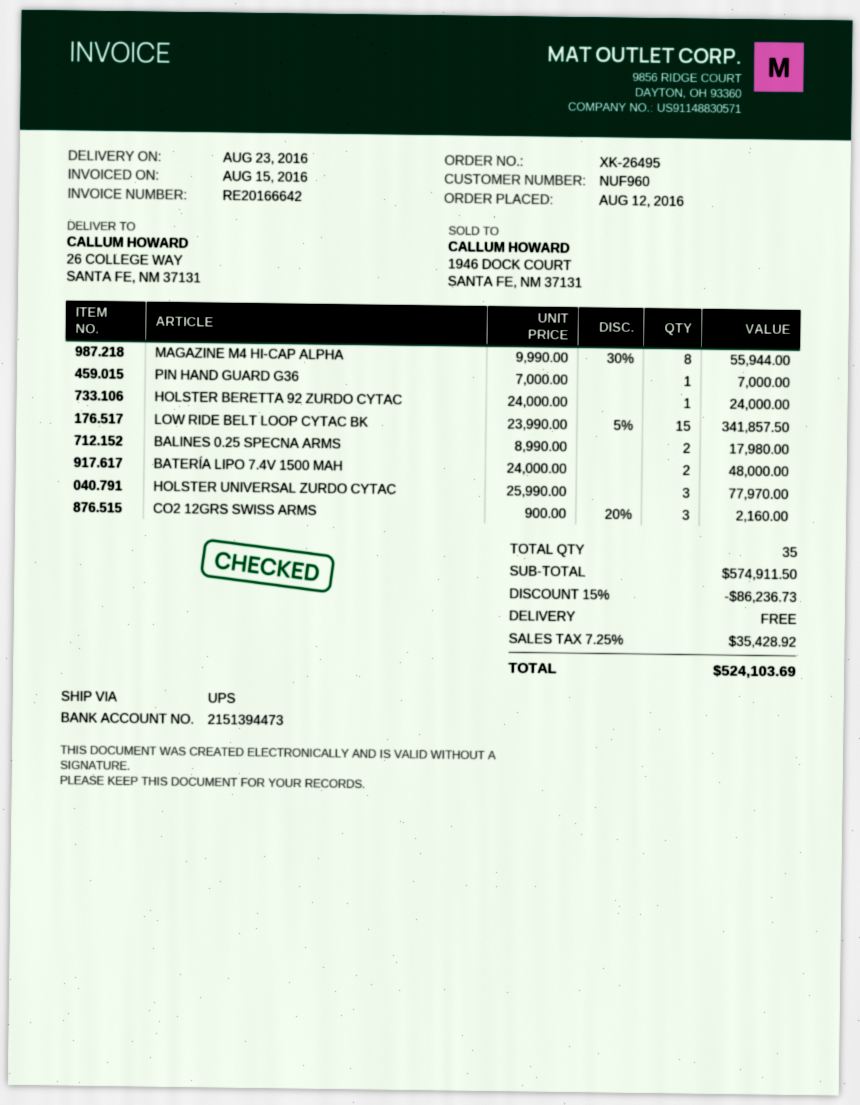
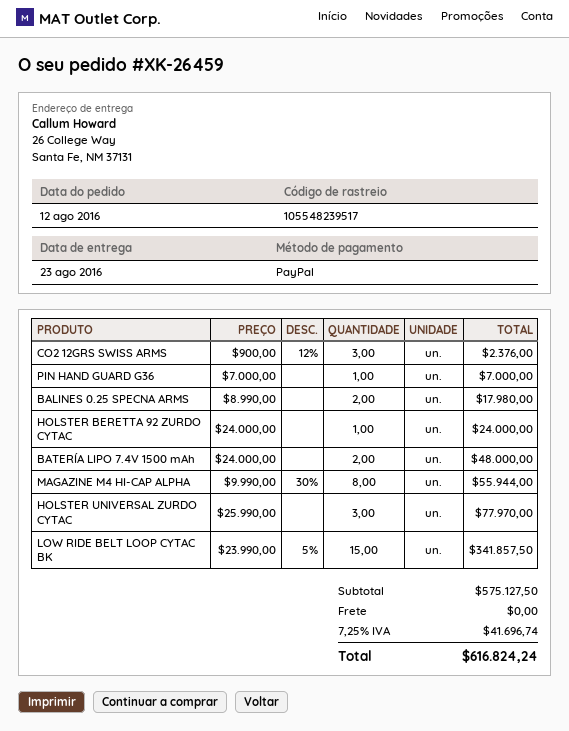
order number: XK-26495 -> XK-26459
CO2 12GRS SWISS ARMS: 3 x 900.00 - 20% = 2160.00 -> 3 x 900.00 - 12% = 2376.00
subtotal: 574911.50 -> 575127.50
discount: 15% = 86236.73 -> none
tax: 7.25% = 35428.92 -> 7.25% = 41696.74
total: 524103.69 -> 616824.24

